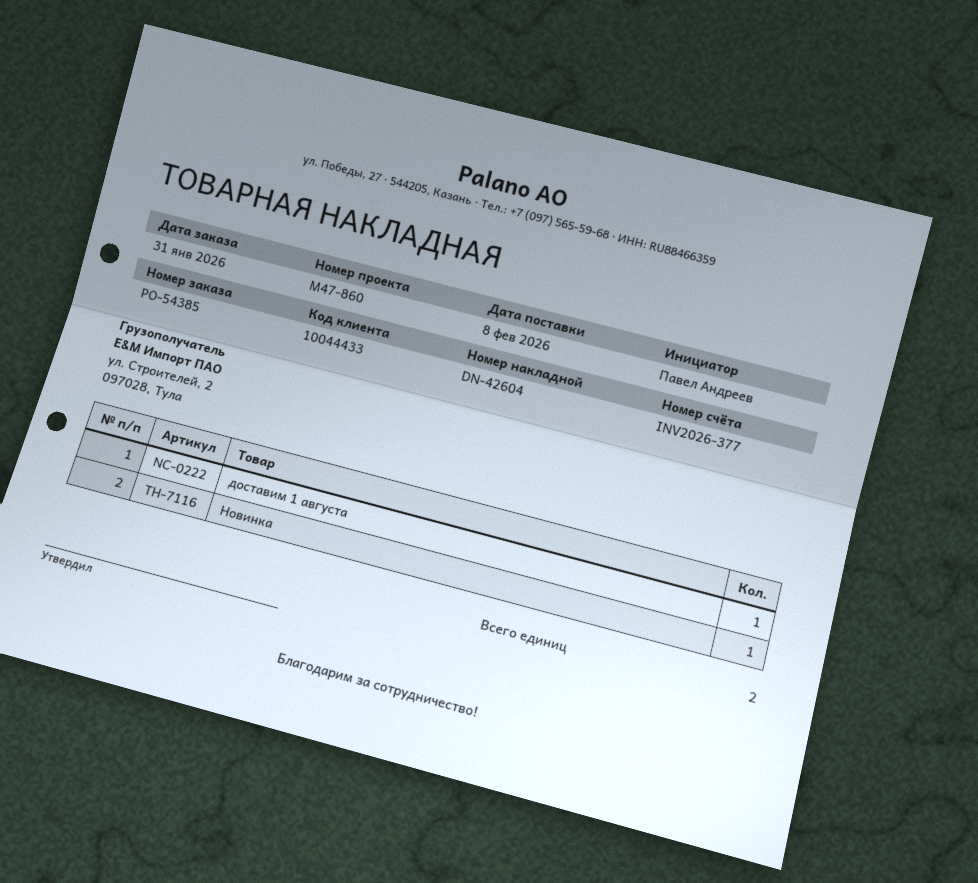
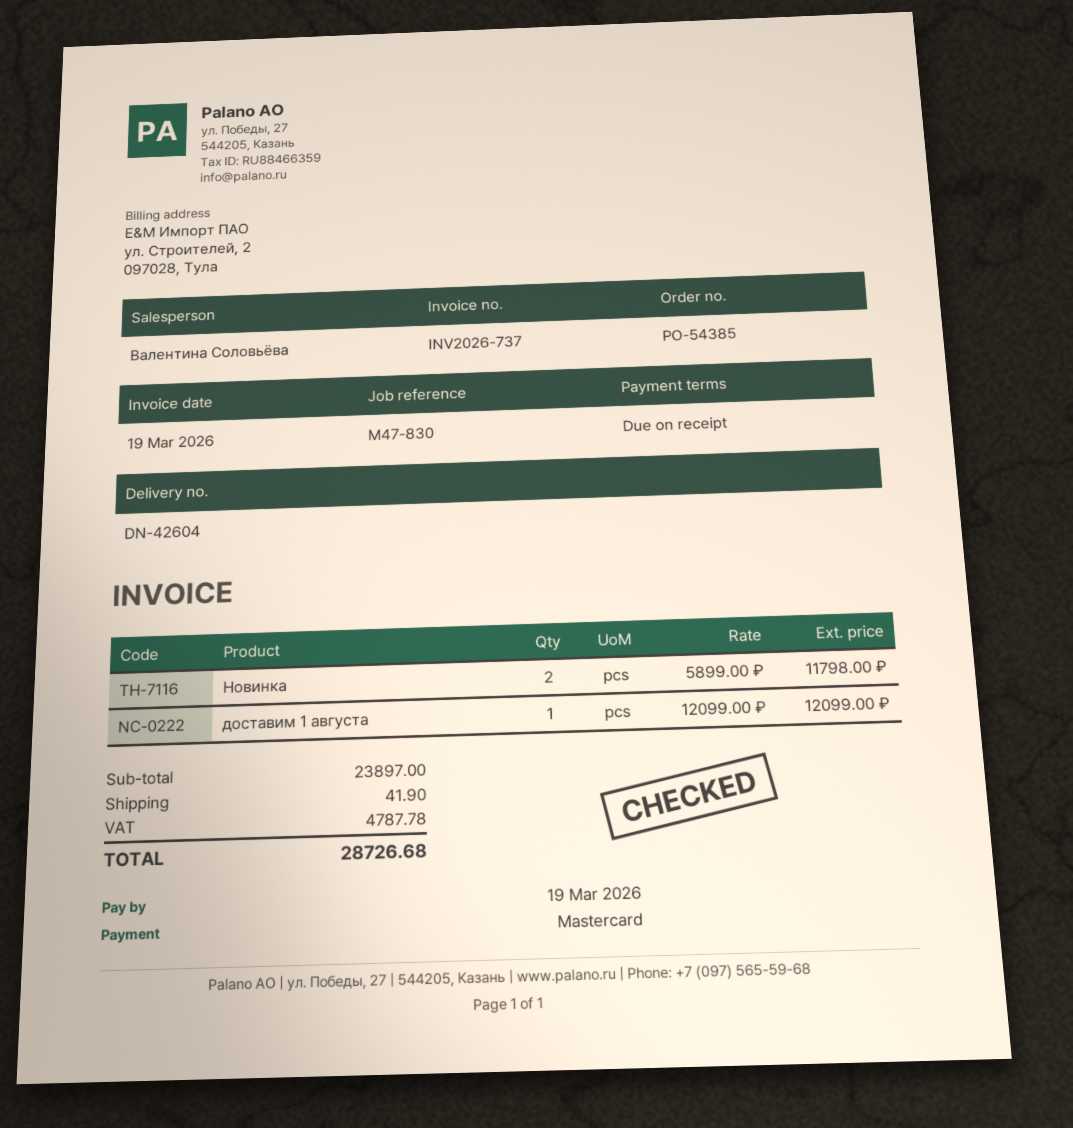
invoice number: INV2026-377 -> INV2026-737
reference: M47-860 -> M47-830
Новинка: 1 -> 2

